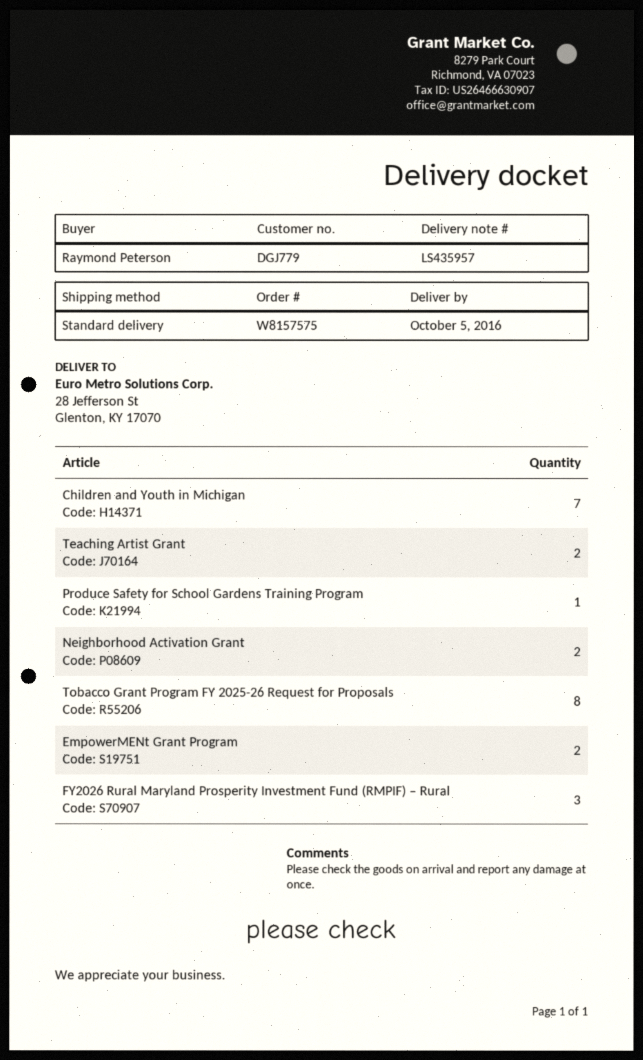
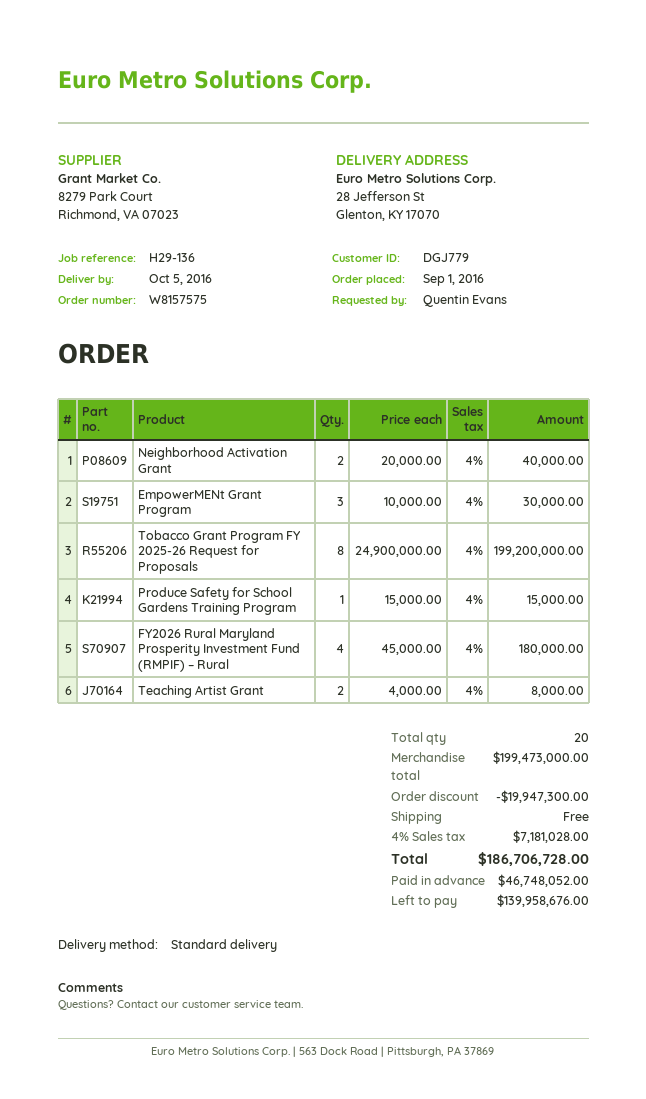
ordered by: Raymond Peterson -> Quentin Evans
Children and Youth in Michigan: 7 -> none
EmpowerMENt Grant Program: 2 -> 3
FY2026 Rural Maryland Prosperity Investment Fund (RMPIF) – Rural: 3 -> 4

